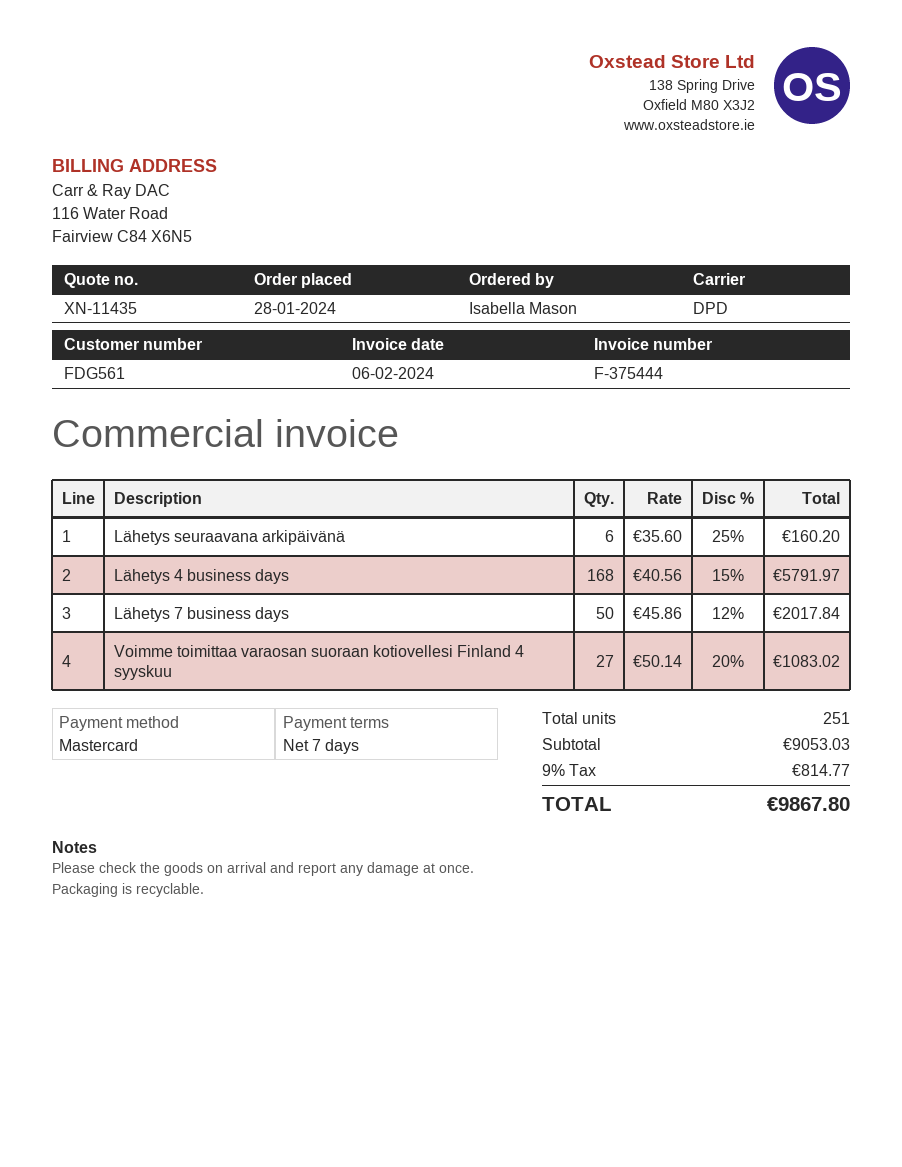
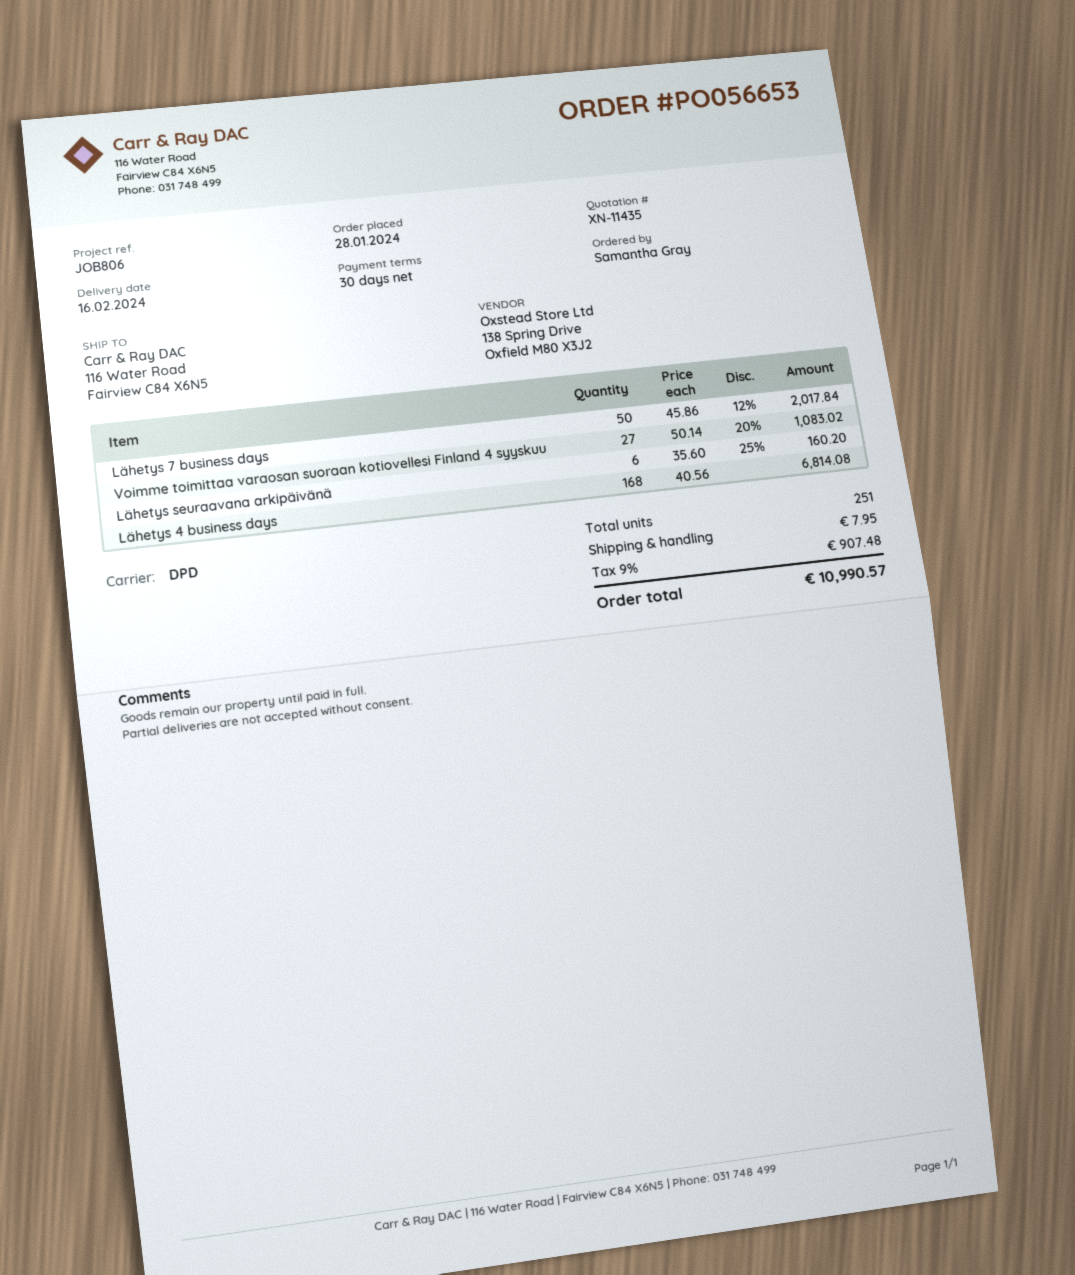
payment terms: 7 days -> 30 days
ordered by: Isabella Mason -> Samantha Gray
Lähetys 4 business days: 168 x 40.56 - 15% = 5791.97 -> 168 x 40.56 = 6814.08
shipping: none -> 7.95
tax: 9% = 814.77 -> 9% = 907.48
total: 9867.80 -> 10990.57

